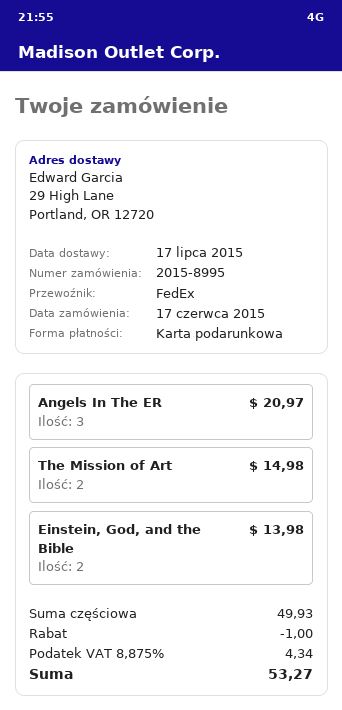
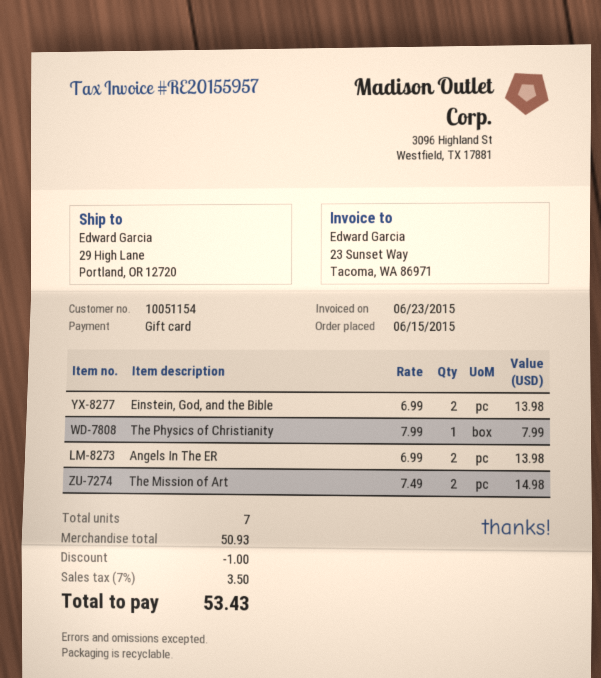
order date: 2015-06-17 -> 2015-06-15
Angels In The ER: 3 for 20.97 -> 2 for 13.98
The Physics of Christianity: none -> 1 for 7.99
subtotal: 49.93 -> 50.93
tax: 8.875% = 4.34 -> 7% = 3.50
total: 53.27 -> 53.43

